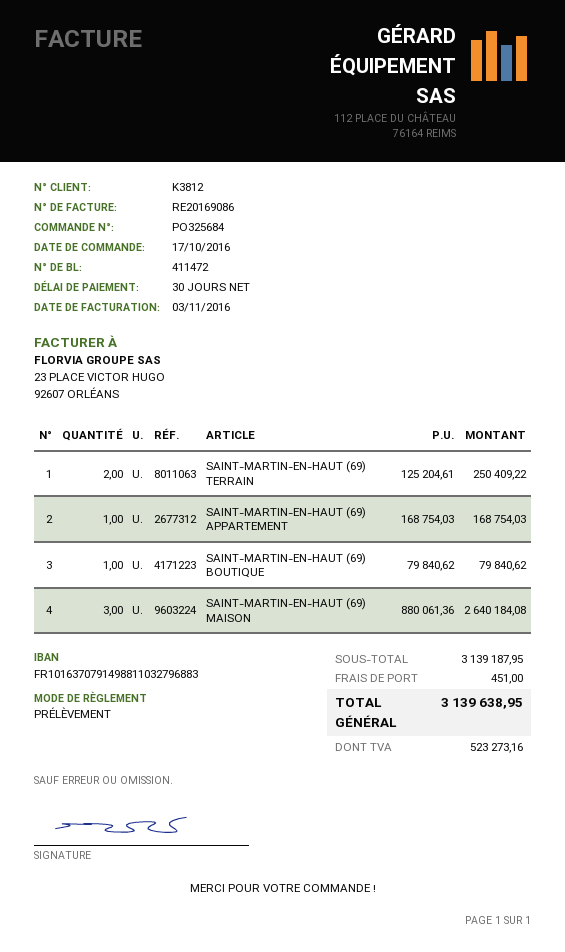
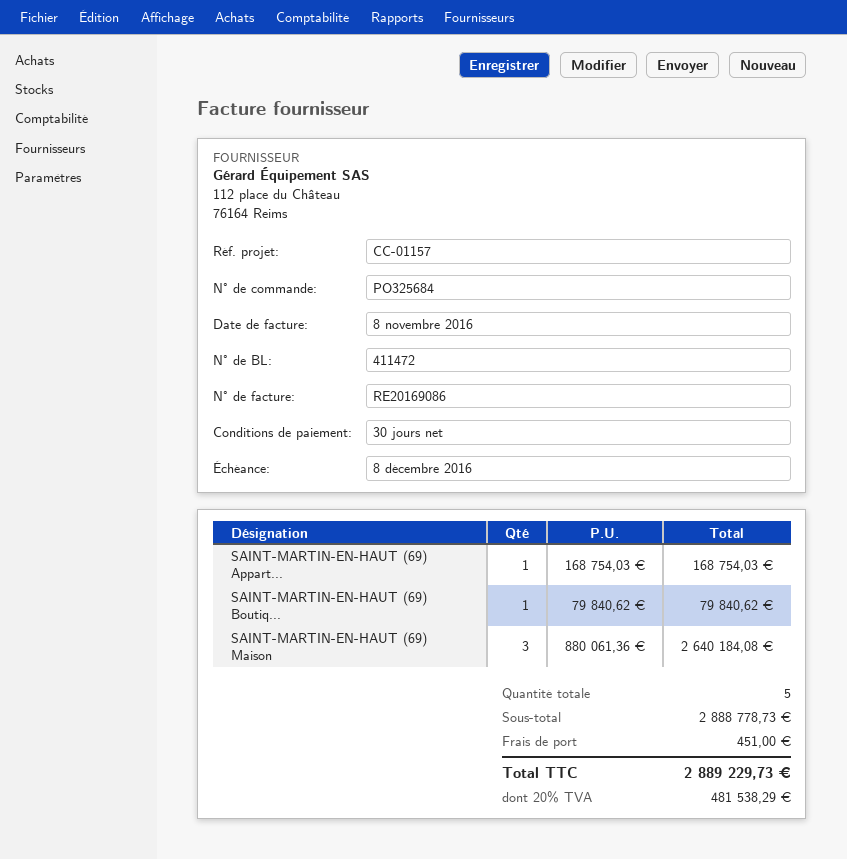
invoice date: 2016-11-03 -> 2016-11-08
SAINT-MARTIN-EN-HAUT (69) TERRAIN: 2 x 125204.61 = 250409.22 -> none
subtotal: 3139187.95 -> 2888778.73
tax: 523273.16 -> 481538.29
total: 3139638.95 -> 2889229.73

